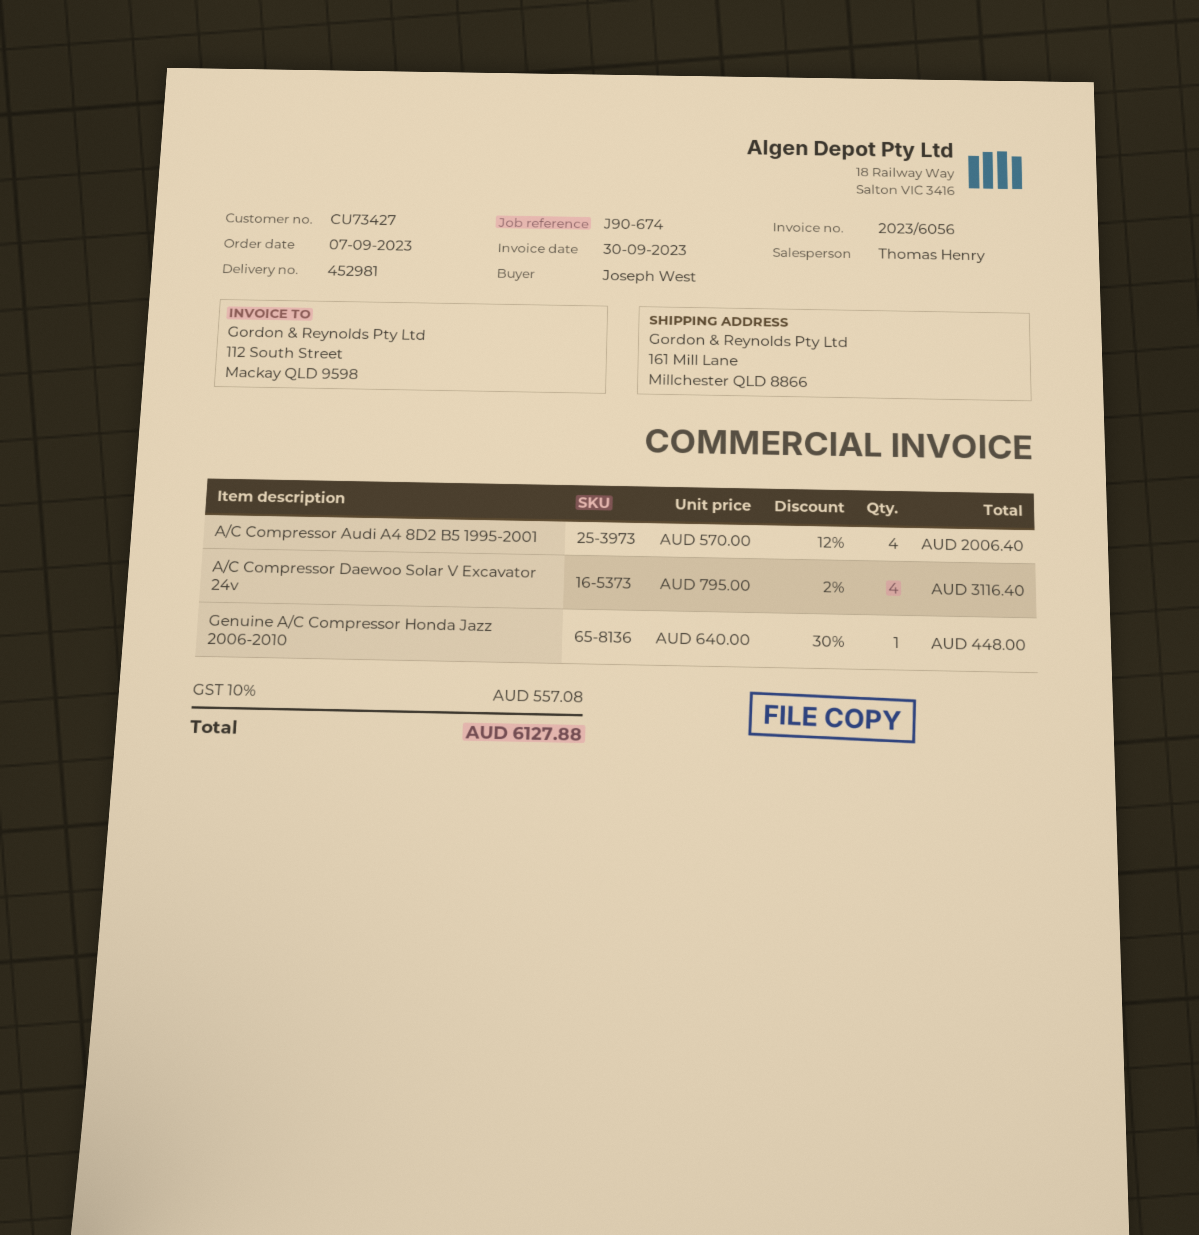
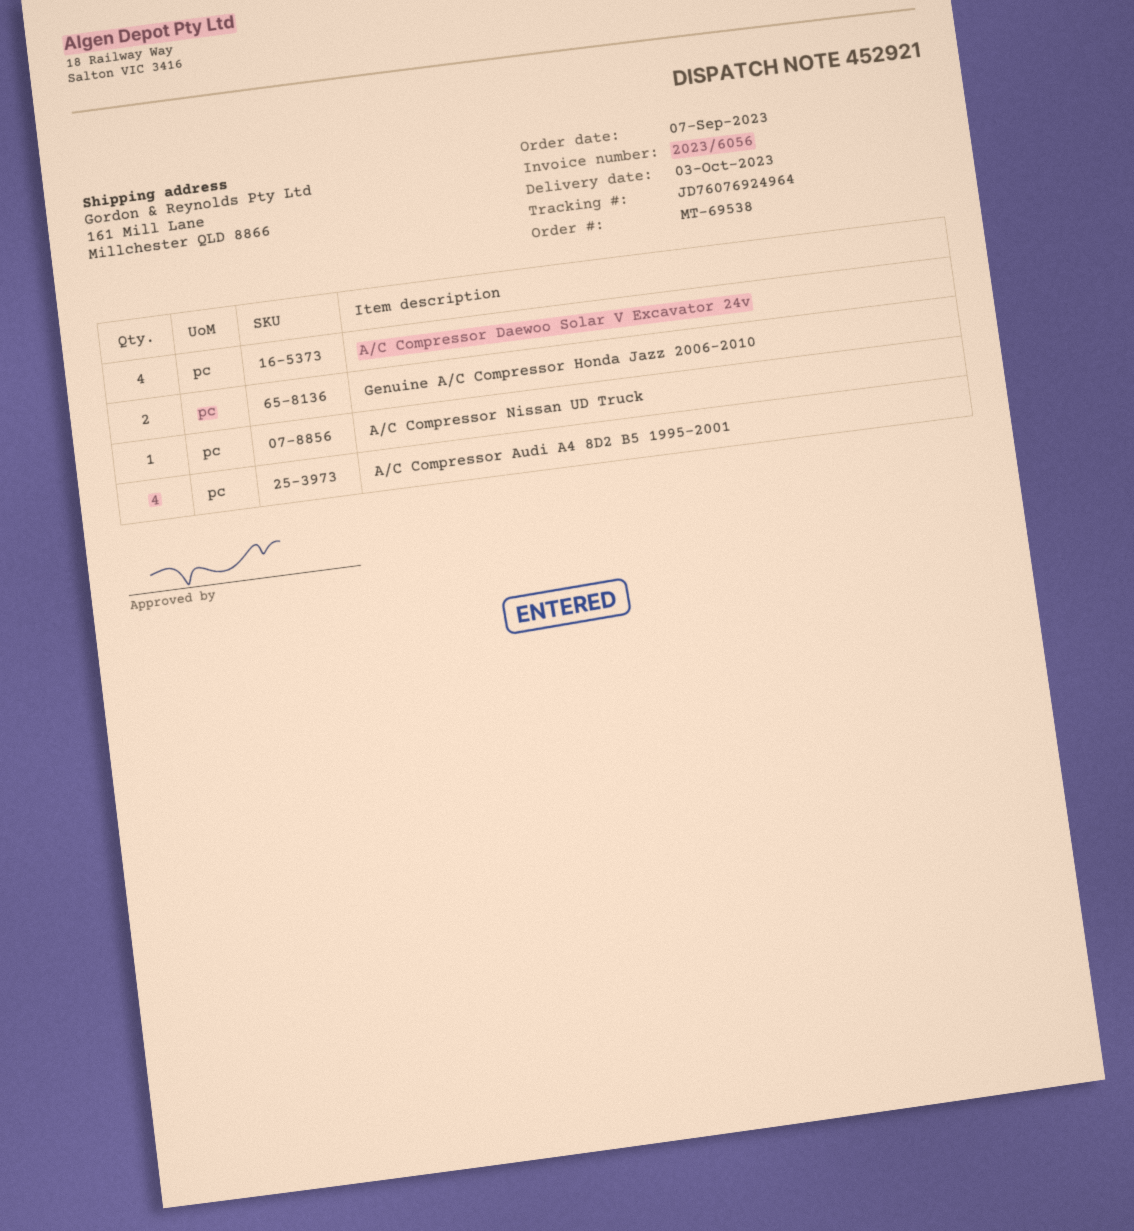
delivery note number: 452981 -> 452921
Genuine A/C Compressor Honda Jazz 2006-2010: 1 -> 2
A/C Compressor Nissan UD Truck: none -> 1

